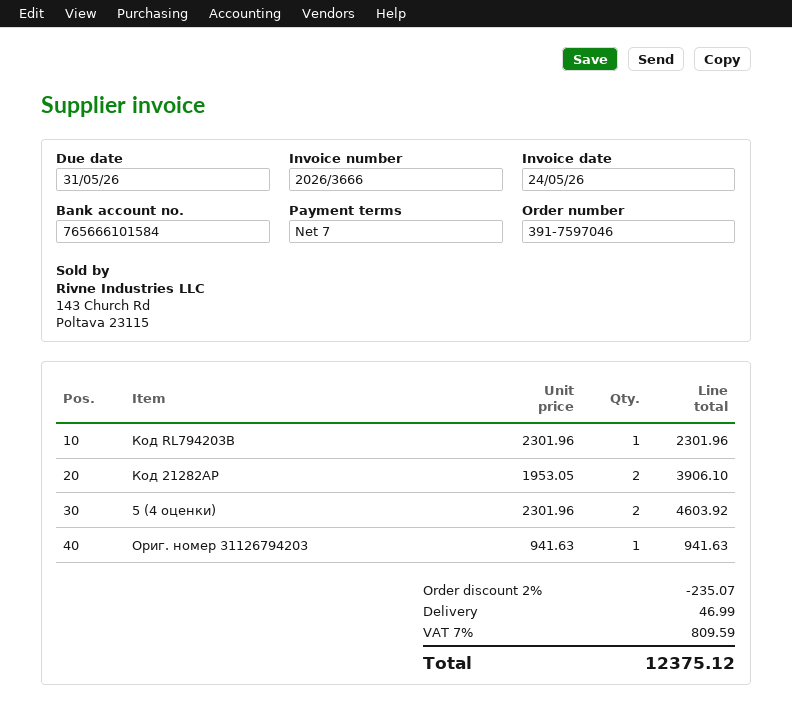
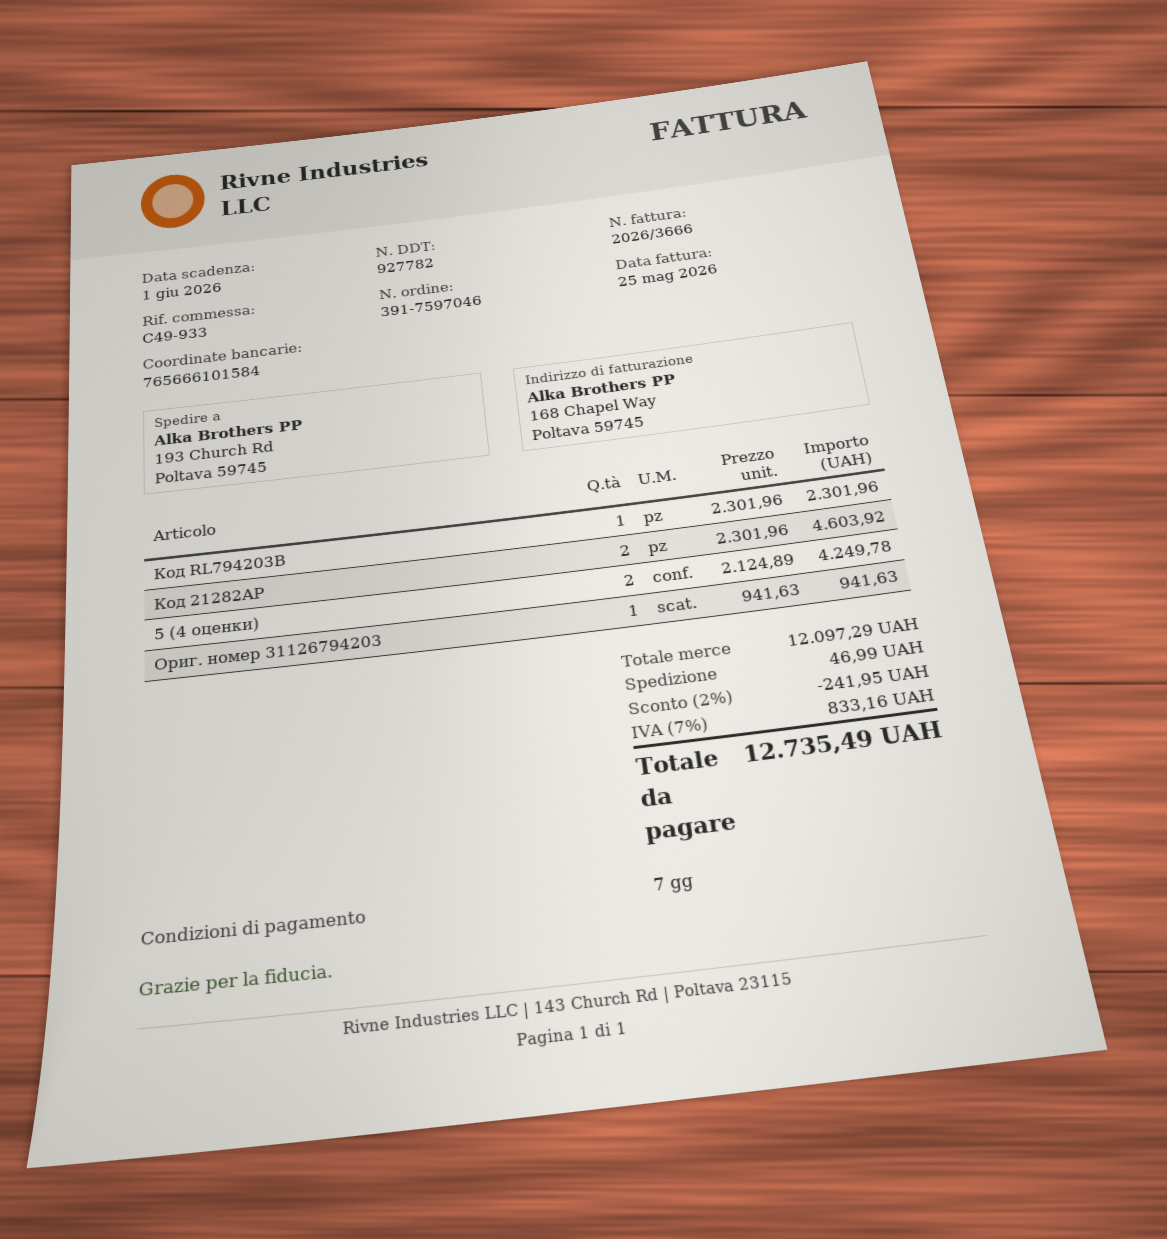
invoice date: 2026-05-24 -> 2026-05-25
due date: 2026-05-31 -> 2026-06-01
Код 21282AP: 2 x 1953.05 = 3906.10 -> 2 x 2301.96 = 4603.92
5 (4 оценки): 2 x 2301.96 = 4603.92 -> 2 x 2124.89 = 4249.78
discount: 2% = 235.07 -> 2% = 241.95
tax: 7% = 809.59 -> 7% = 833.16
total: 12375.12 -> 12735.49

